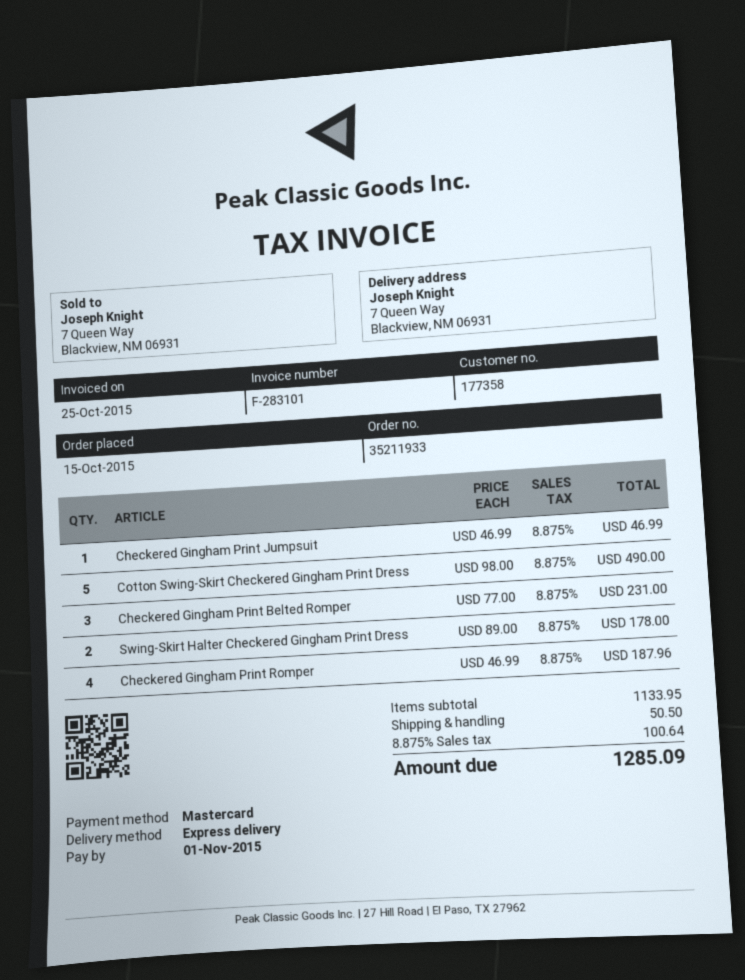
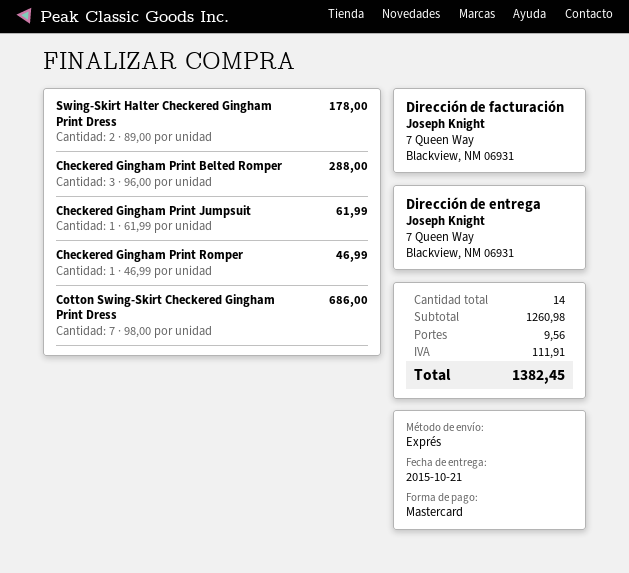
Checkered Gingham Print Jumpsuit: 1 x 46.99 = 46.99 -> 1 x 61.99 = 61.99
Cotton Swing-Skirt Checkered Gingham Print Dress: 5 x 98.00 = 490.00 -> 7 x 98.00 = 686.00
Checkered Gingham Print Belted Romper: 3 x 77.00 = 231.00 -> 3 x 96.00 = 288.00
Checkered Gingham Print Romper: 4 x 46.99 = 187.96 -> 1 x 46.99 = 46.99
subtotal: 1133.95 -> 1260.98
shipping: 50.50 -> 9.56
tax: 100.64 -> 111.91
total: 1285.09 -> 1382.45

